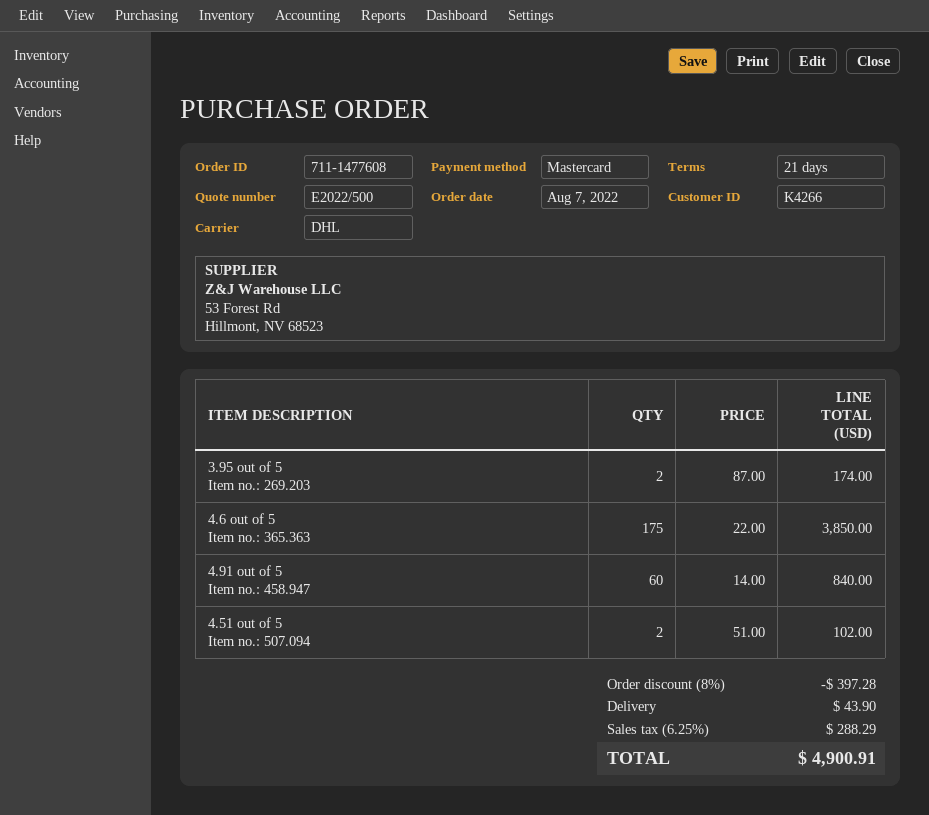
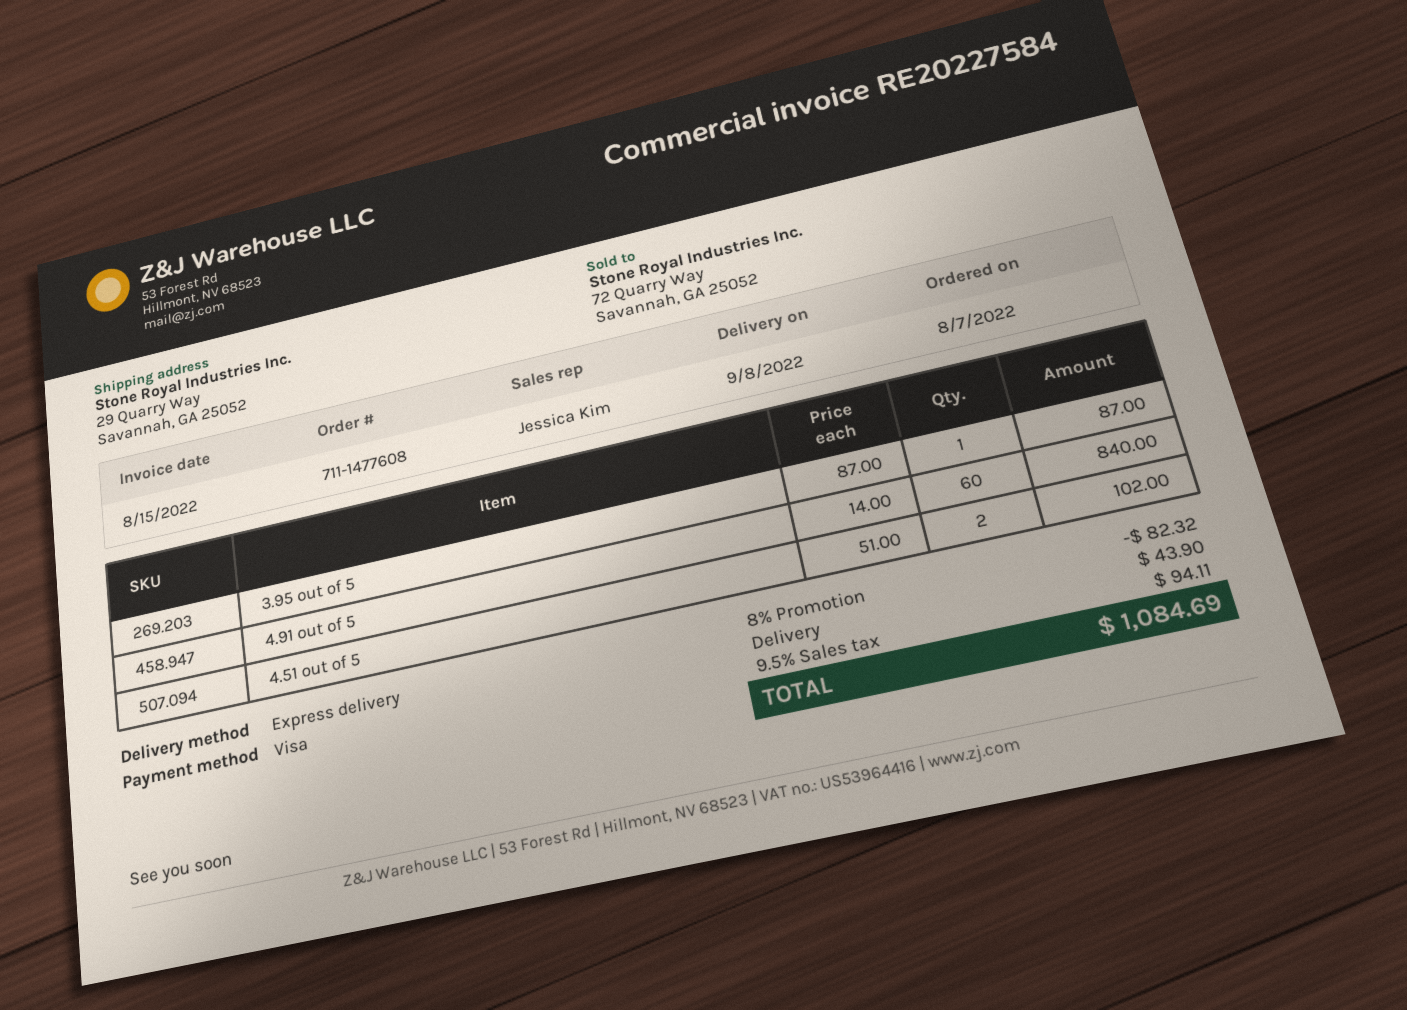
payment method: Mastercard -> Visa
shipping method: DHL -> express
3.95 out of 5: 2 x 87.00 = 174.00 -> 1 x 87.00 = 87.00
4.6 out of 5: 175 x 22.00 = 3850.00 -> none
discount: 8% = 397.28 -> 8% = 82.32
tax: 6.25% = 288.29 -> 9.5% = 94.11
total: 4900.91 -> 1084.69

